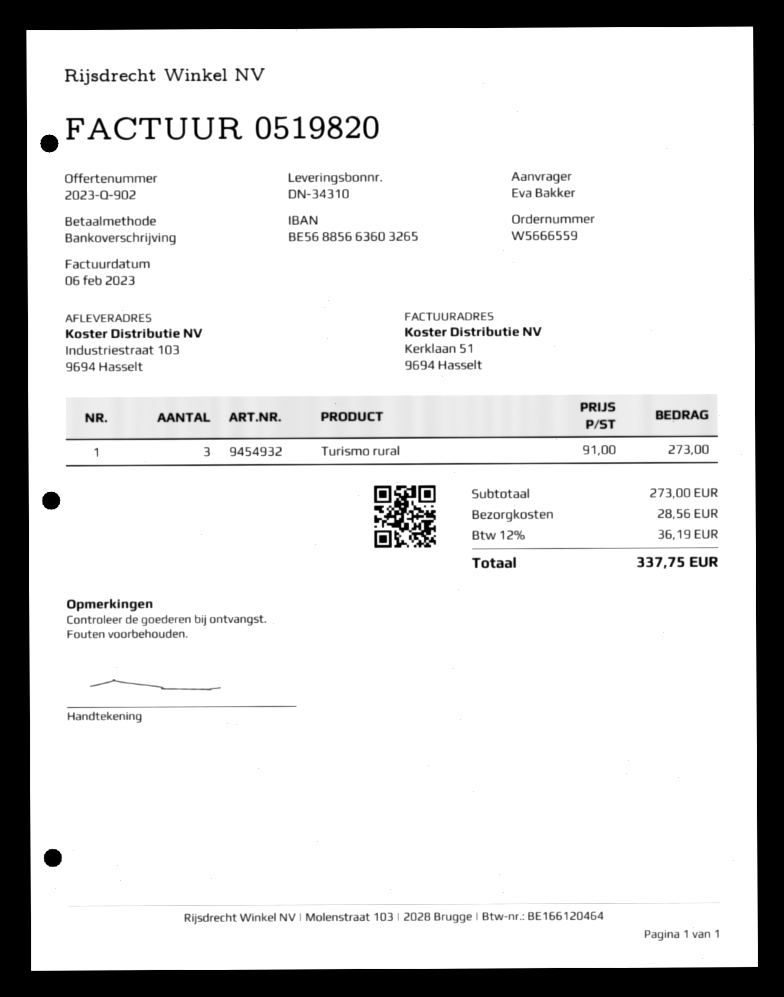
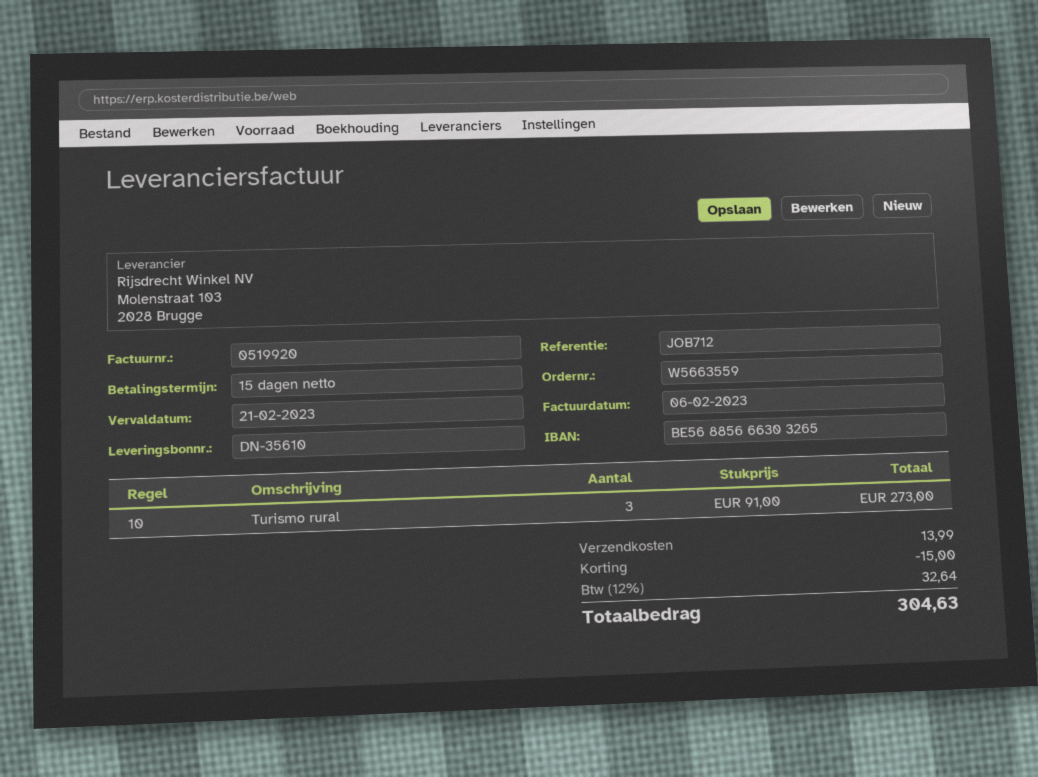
order number: W5666559 -> W5663559
delivery note number: DN-34310 -> DN-35610
invoice number: 0519820 -> 0519920
bank account: BE56885663603265 -> BE56885666303265
discount: none -> 15.00
shipping: 28.56 -> 13.99
tax: 12% = 36.19 -> 12% = 32.64
total: 337.75 -> 304.63

